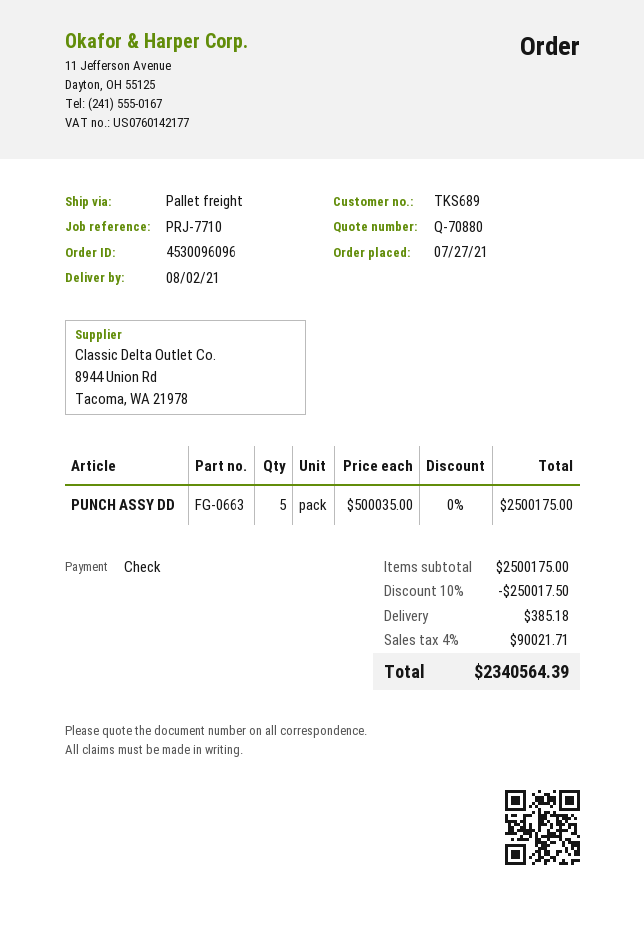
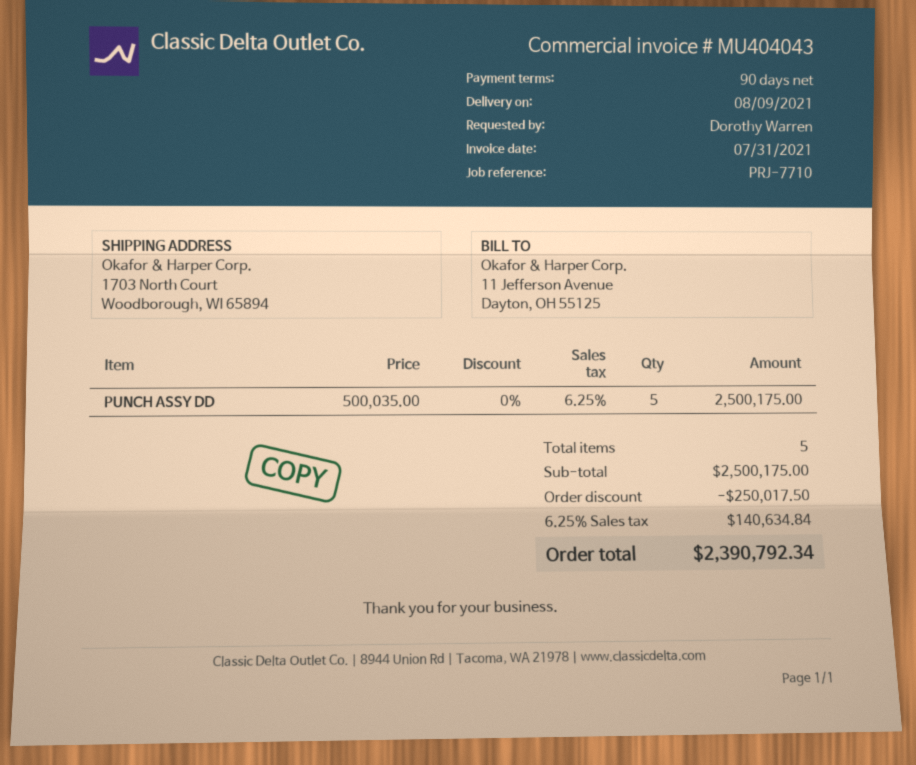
delivery date: 2021-08-02 -> 2021-08-09
shipping: 385.18 -> none
tax: 4% = 90021.71 -> 6.25% = 140634.84
total: 2340564.39 -> 2390792.34

